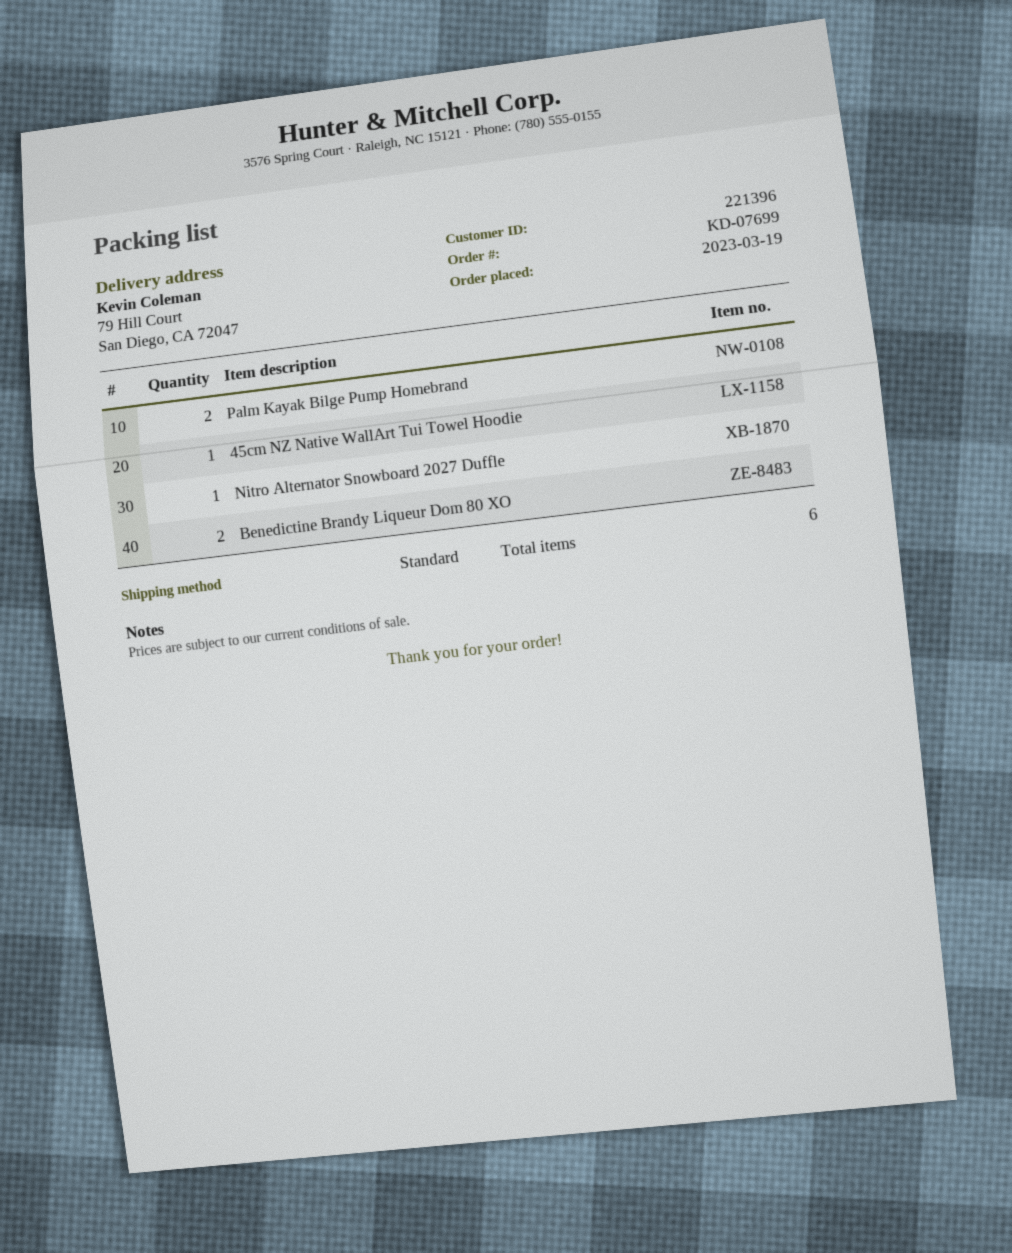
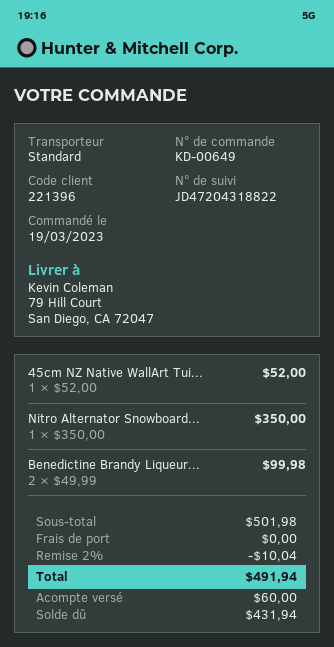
order number: KD-07699 -> KD-00649
Palm Kayak Bilge Pump Homebrand: 2 -> none

